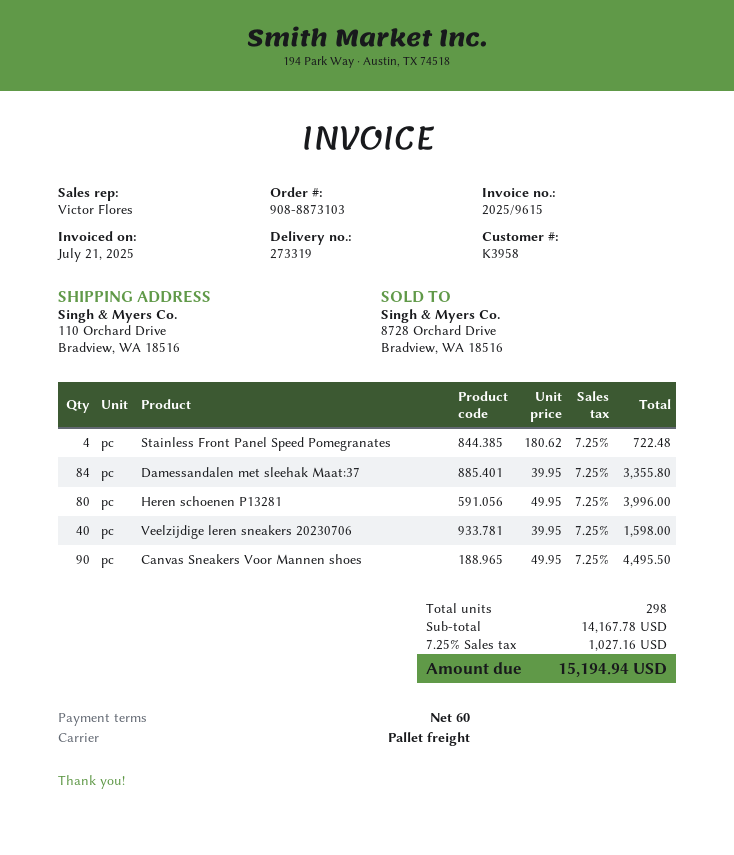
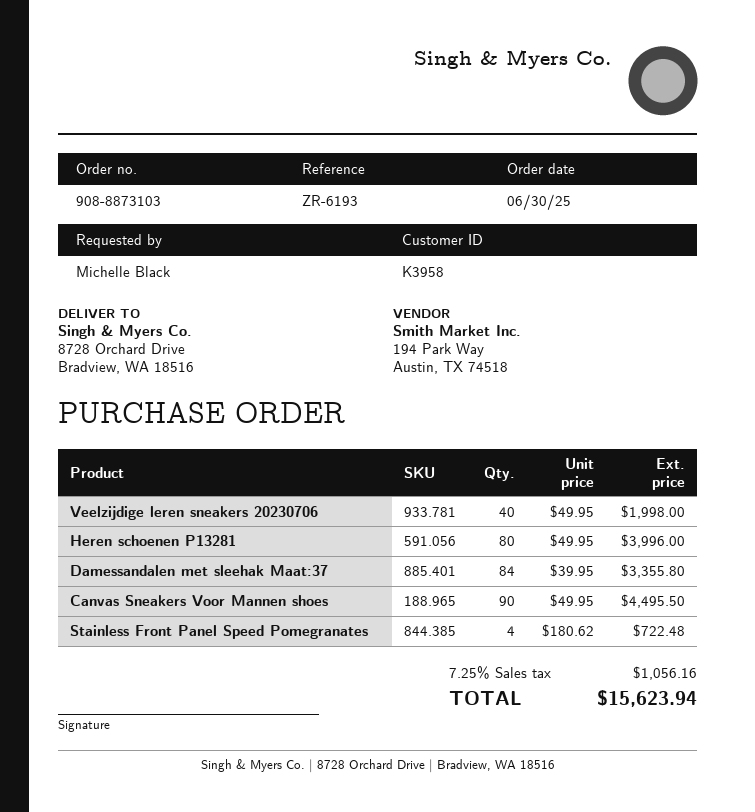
ship to: 110 Orchard Drive, Bradview, WA 18516 -> 8728 Orchard Drive, Bradview, WA 18516
Veelzijdige leren sneakers 20230706: 40 x 39.95 = 1598.00 -> 40 x 49.95 = 1998.00
tax: 7.25% = 1027.16 -> 7.25% = 1056.16
total: 15194.94 -> 15623.94

